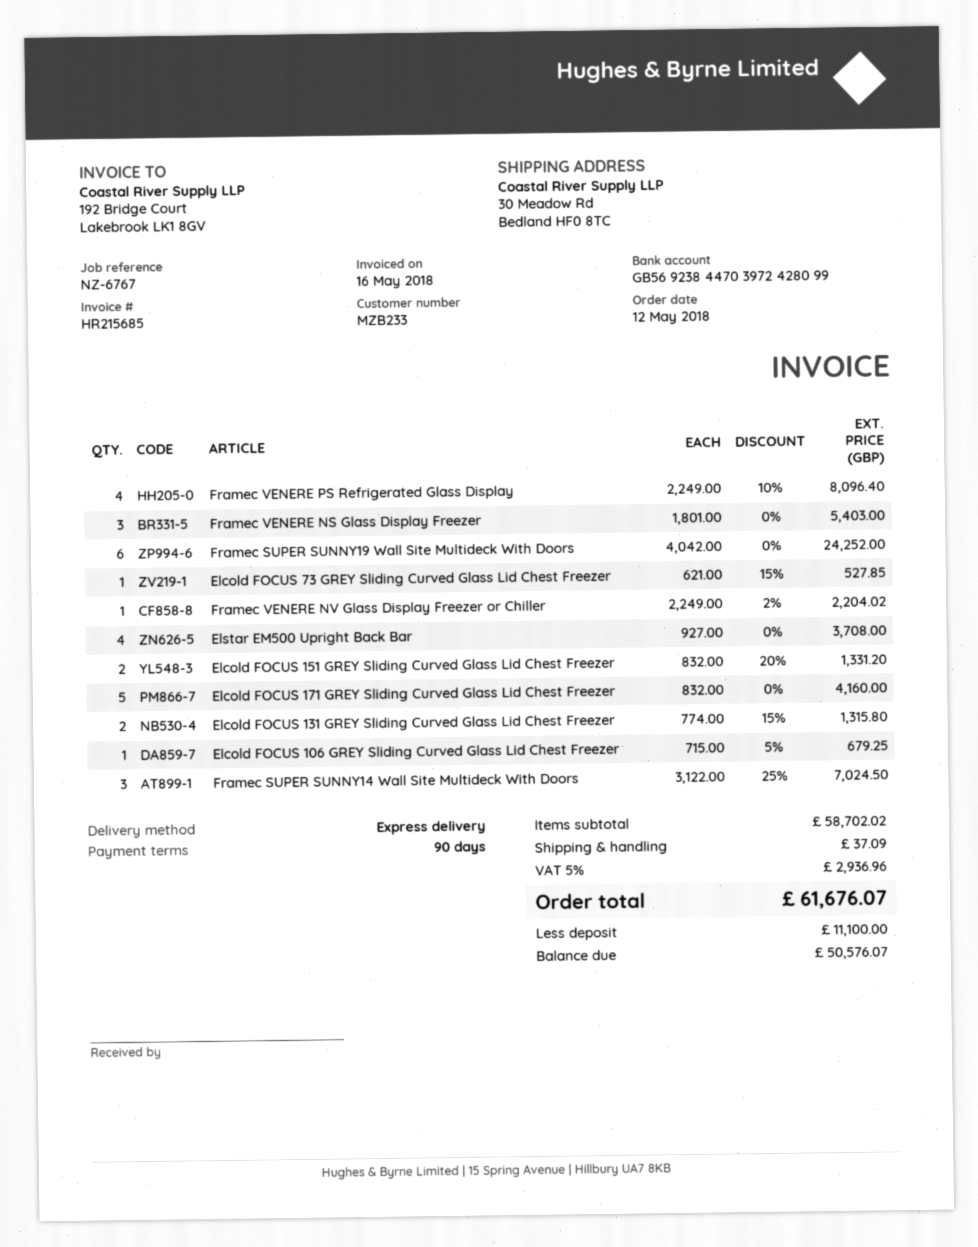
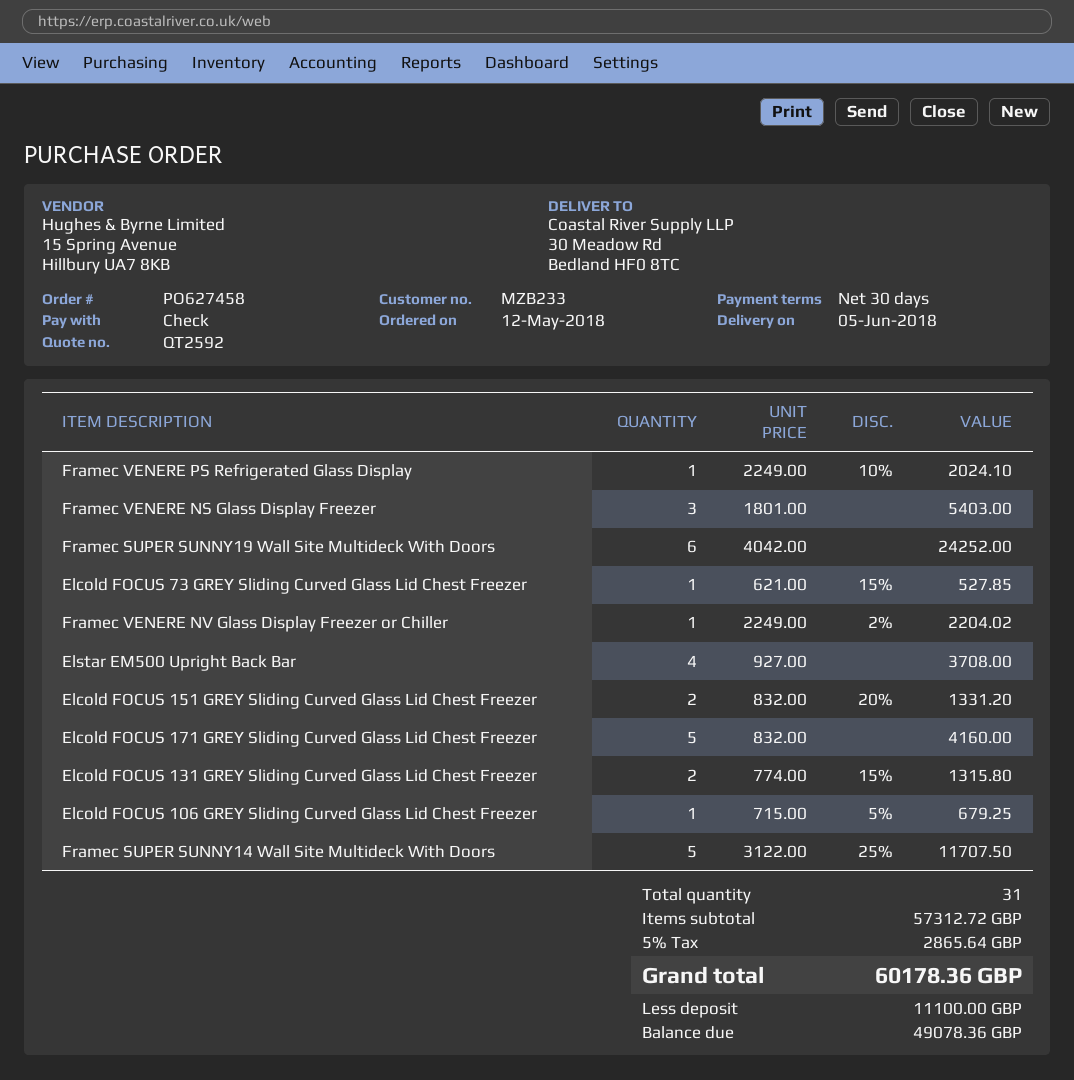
payment terms: 90 days -> 30 days
Framec VENERE PS Refrigerated Glass Display: 4 x 2249.00 - 10% = 8096.40 -> 1 x 2249.00 - 10% = 2024.10
Framec SUPER SUNNY14 Wall Site Multideck With Doors: 3 x 3122.00 - 25% = 7024.50 -> 5 x 3122.00 - 25% = 11707.50
subtotal: 58702.02 -> 57312.72
shipping: 37.09 -> none
tax: 5% = 2936.96 -> 5% = 2865.64
total: 61676.07 -> 60178.36
balance: 50576.07 -> 49078.36

